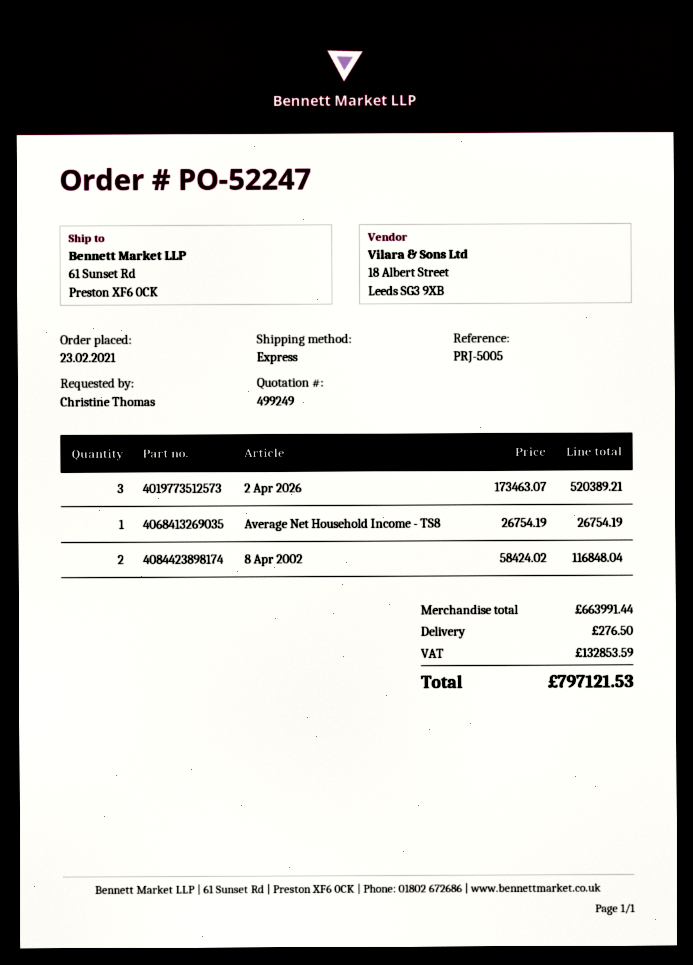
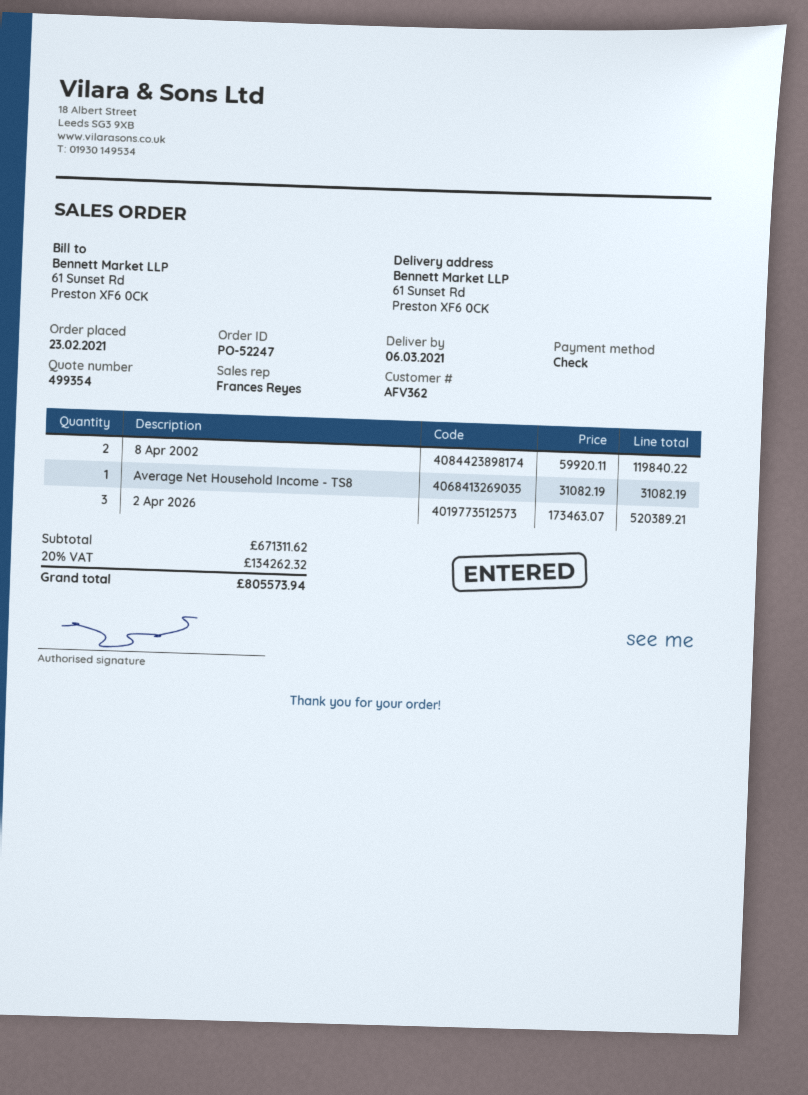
quote number: 499249 -> 499354
Average Net Household Income - TS8: 1 x 26754.19 = 26754.19 -> 1 x 31082.19 = 31082.19
8 Apr 2002: 2 x 58424.02 = 116848.04 -> 2 x 59920.11 = 119840.22
subtotal: 663991.44 -> 671311.62
shipping: 276.50 -> none
tax: 132853.59 -> 134262.32
total: 797121.53 -> 805573.94

